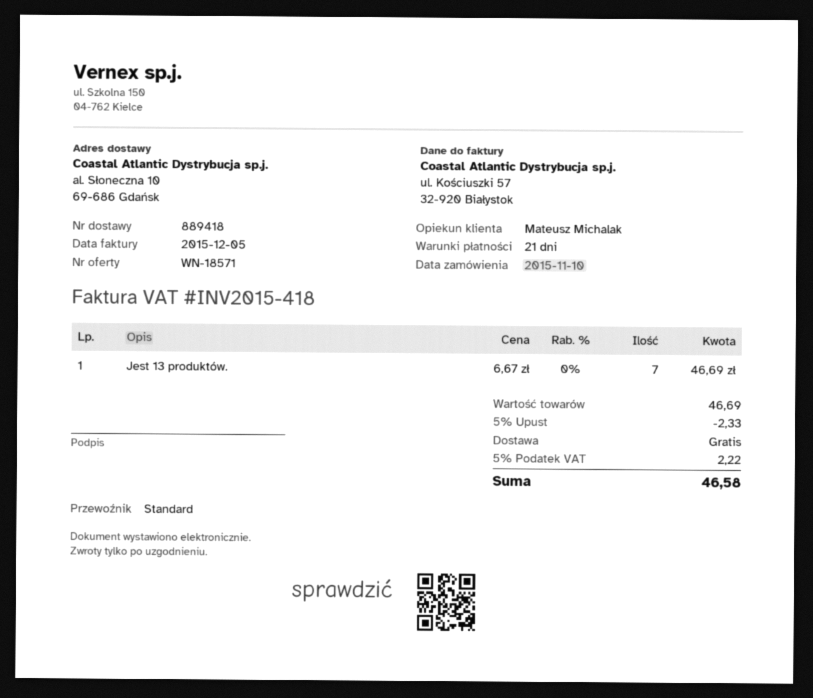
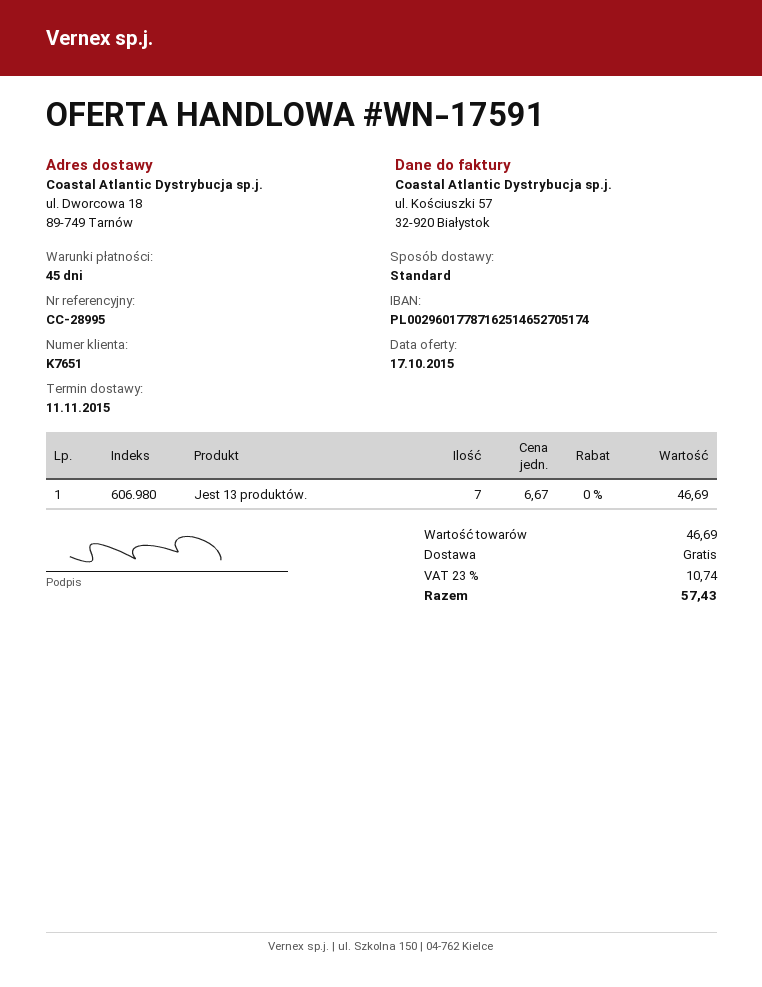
quote number: WN-18571 -> WN-17591
payment terms: 21 days -> 45 days
ship to: al. Słoneczna 10, 69-686 Gdańsk -> ul. Dworcowa 18, 89-749 Tarnów
discount: 5% = 2.33 -> none
tax: 5% = 2.22 -> 23% = 10.74
total: 46.58 -> 57.43

